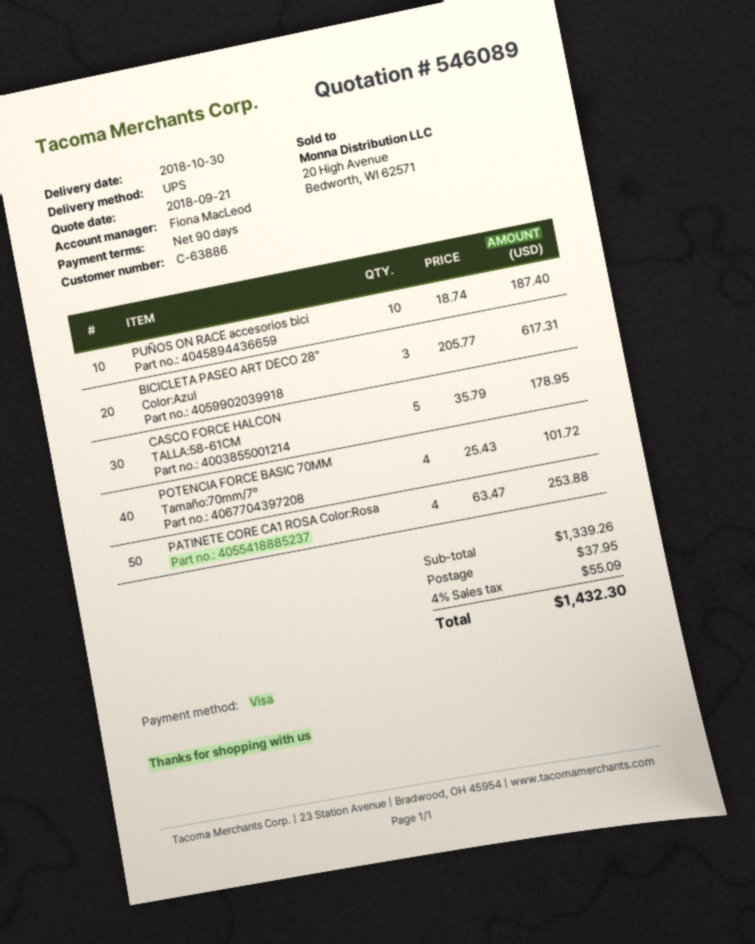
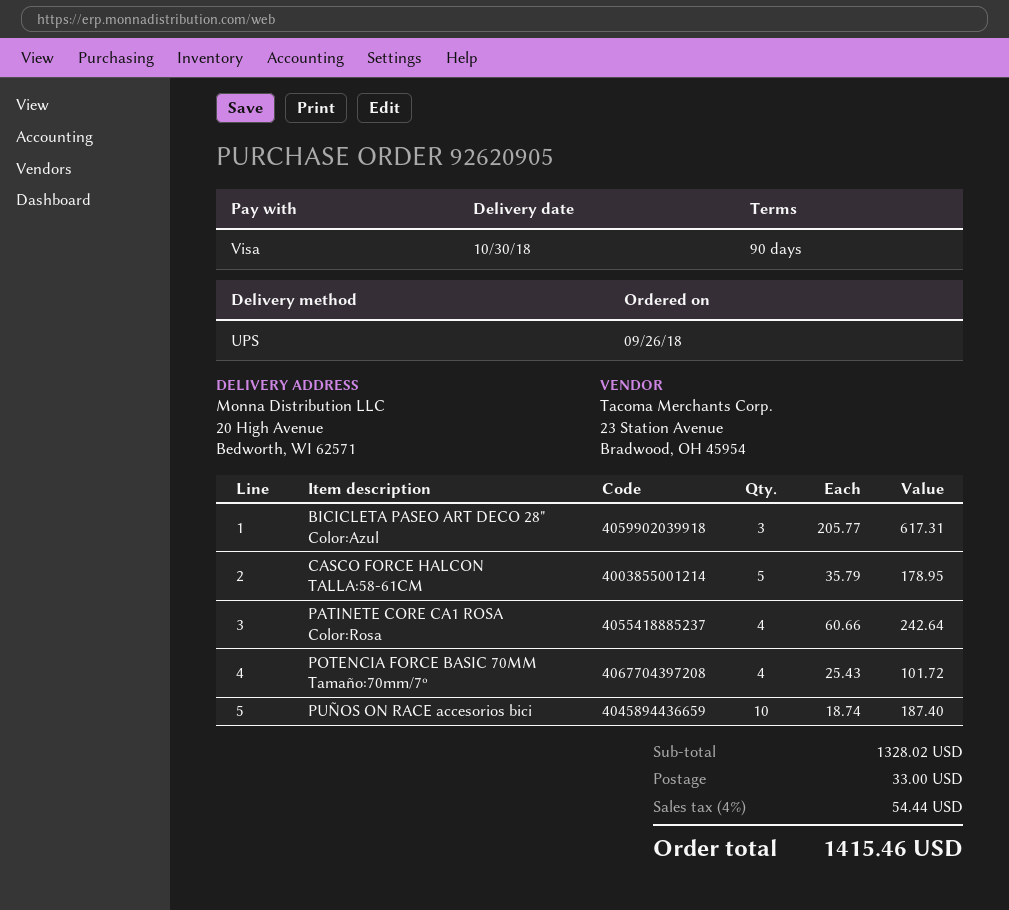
PATINETE CORE CA1 ROSA Color:Rosa: 4 x 63.47 = 253.88 -> 4 x 60.66 = 242.64
subtotal: 1339.26 -> 1328.02
shipping: 37.95 -> 33.00
tax: 4% = 55.09 -> 4% = 54.44
total: 1432.30 -> 1415.46

